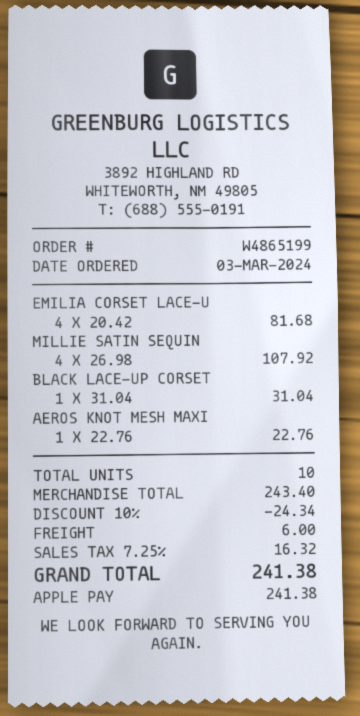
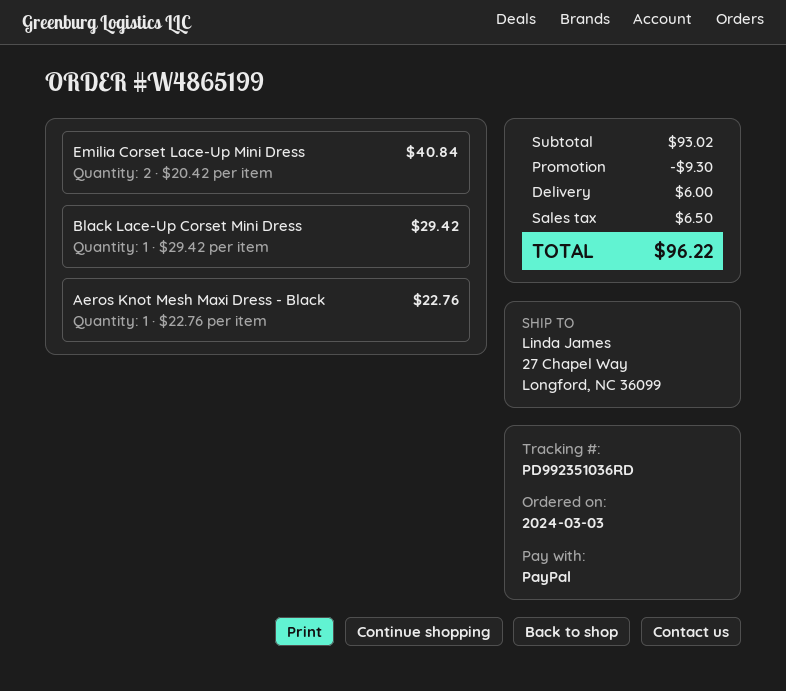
payment method: Apple Pay -> PayPal
EMILIA CORSET LACE-U: 4 x 20.42 = 81.68 -> 2 x 20.42 = 40.84
MILLIE SATIN SEQUIN: 4 x 26.98 = 107.92 -> none
BLACK LACE-UP CORSET: 1 x 31.04 = 31.04 -> 1 x 29.42 = 29.42
subtotal: 243.40 -> 93.02
discount: 24.34 -> 9.30
tax: 16.32 -> 6.50
total: 241.38 -> 96.22

